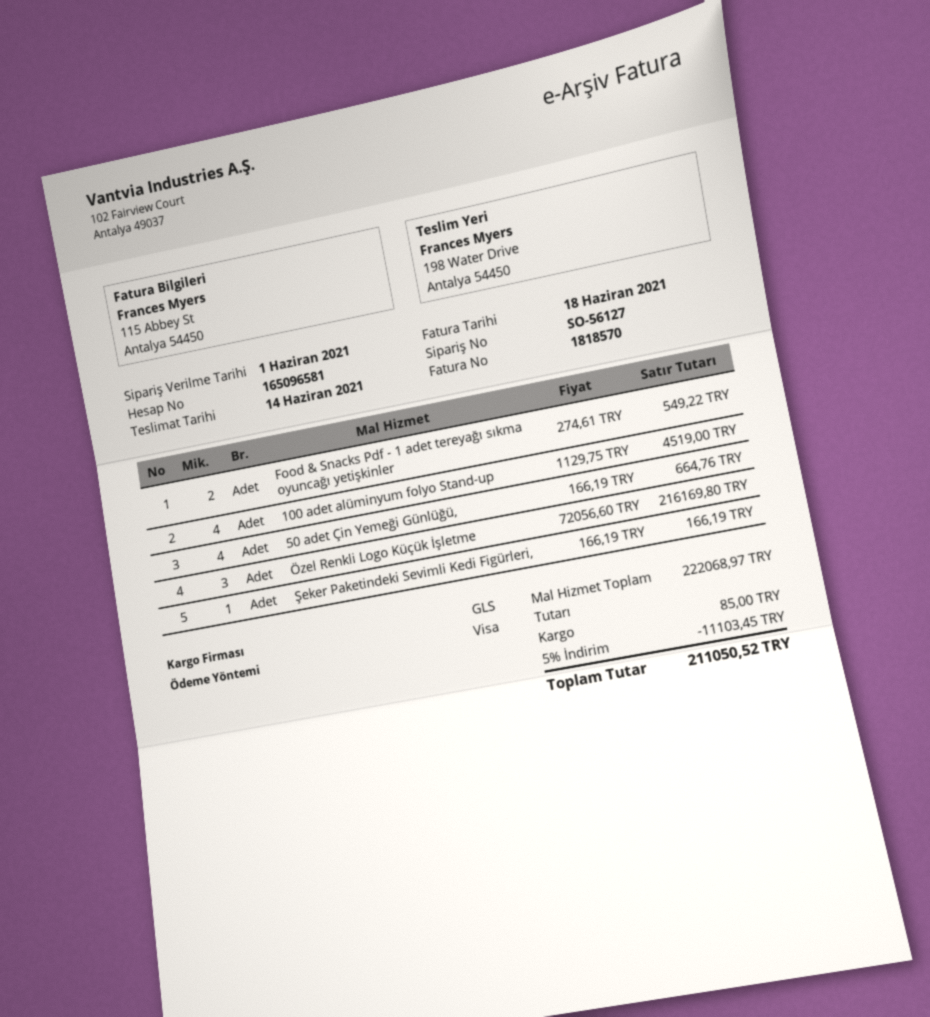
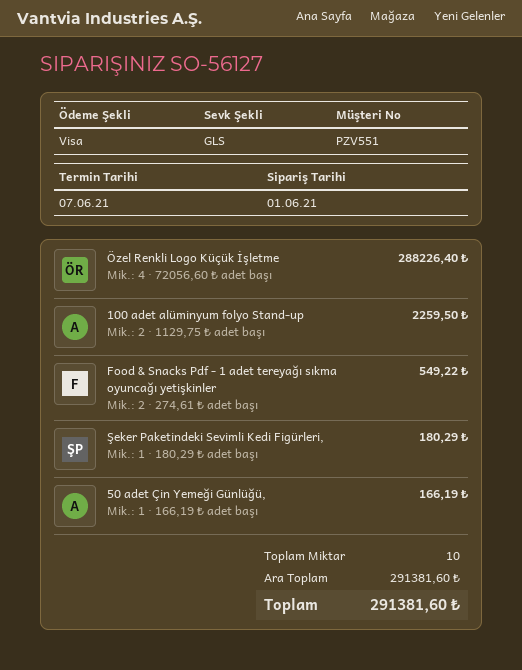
delivery date: 2021-06-14 -> 2021-06-07
100 adet alüminyum folyo Stand-up: 4 x 1129.75 = 4519.00 -> 2 x 1129.75 = 2259.50
50 adet Çin Yemeği Günlüğü,: 4 x 166.19 = 664.76 -> 1 x 166.19 = 166.19
Özel Renkli Logo Küçük İşletme: 3 x 72056.60 = 216169.80 -> 4 x 72056.60 = 288226.40
Şeker Paketindeki Sevimli Kedi Figürleri,: 1 x 166.19 = 166.19 -> 1 x 180.29 = 180.29
subtotal: 222068.97 -> 291381.60
discount: 5% = 11103.45 -> none
shipping: 85.00 -> none
total: 211050.52 -> 291381.60

